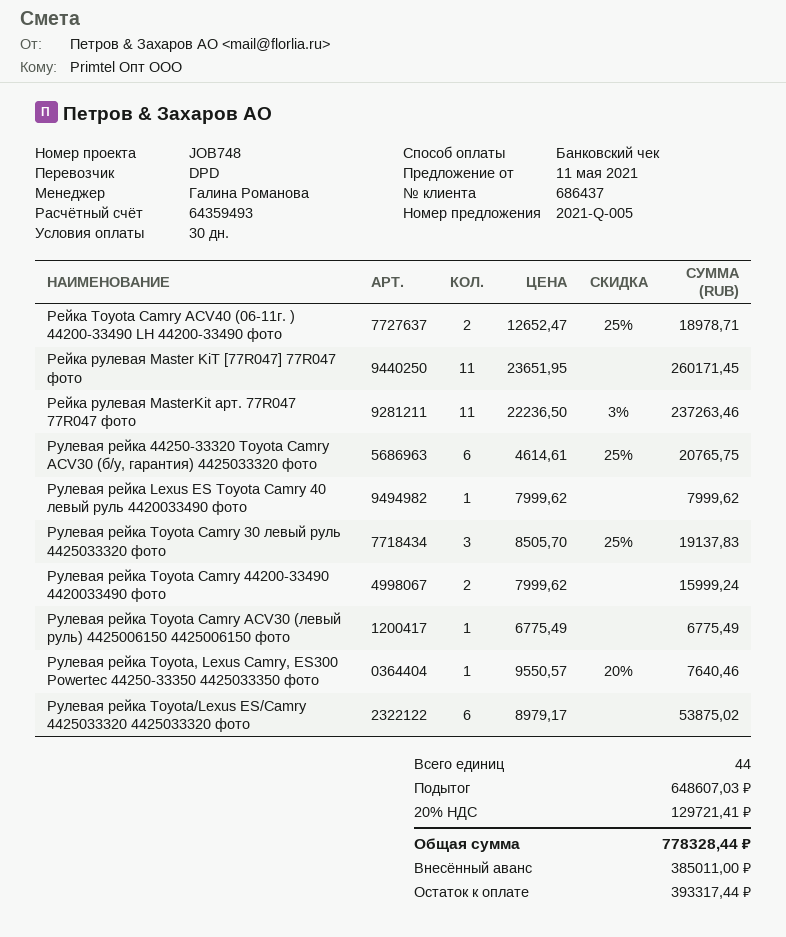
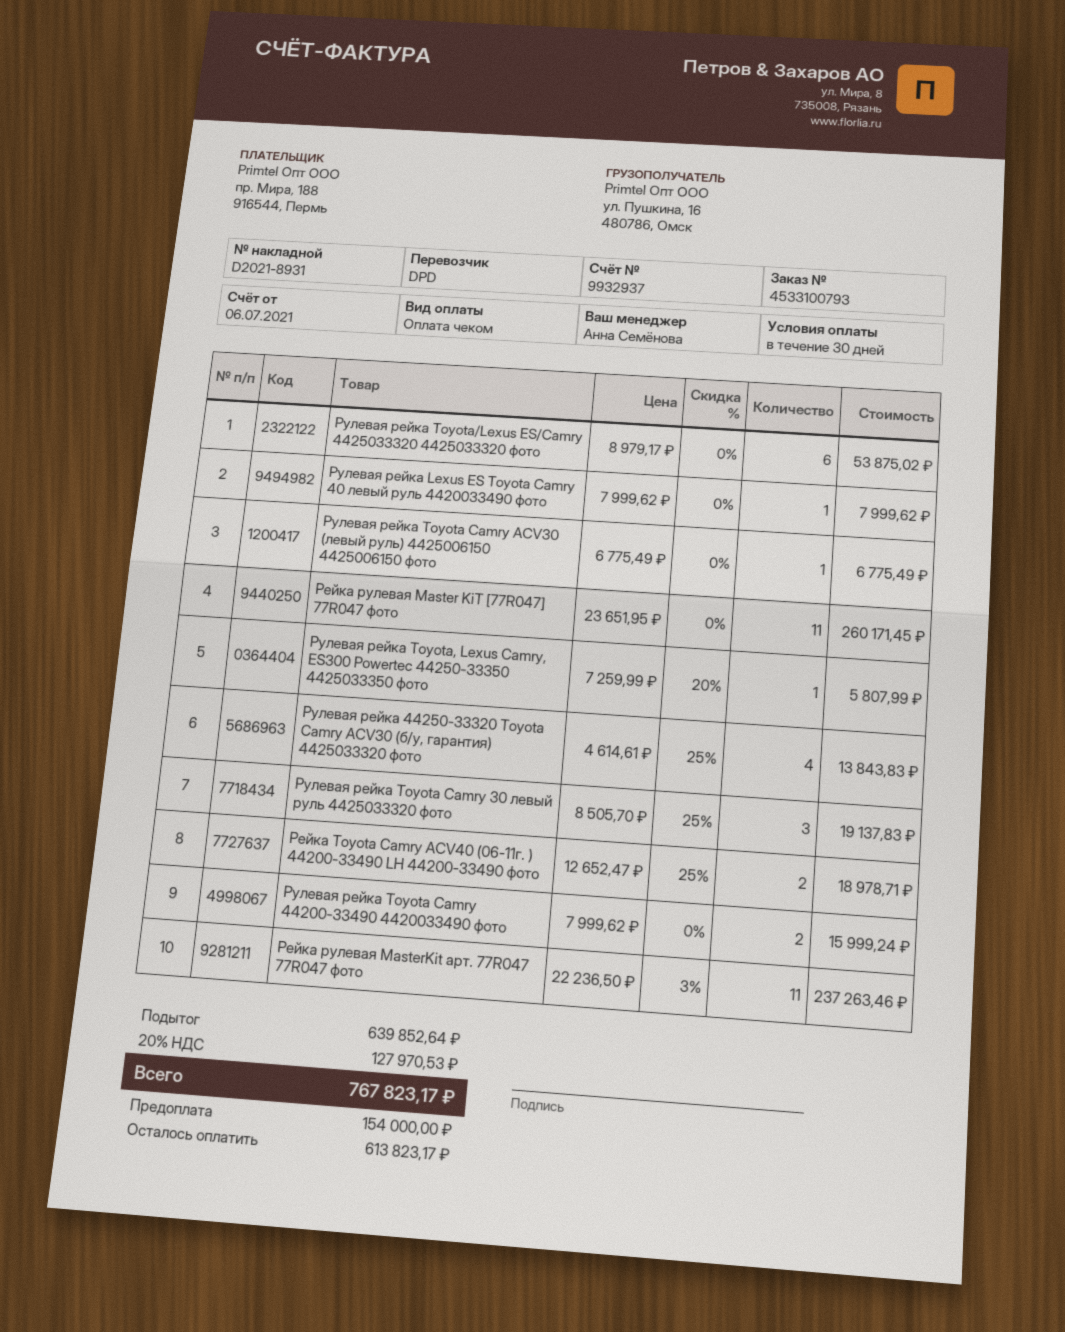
sales rep: Галина Романова -> Анна Семёнова
Рулевая рейка 44250-33320 Toyota Camry ACV30 (б/у, гарантия) 4425033320 фото: 6 x 4614.61 - 25% = 20765.75 -> 4 x 4614.61 - 25% = 13843.83
Рулевая рейка Toyota, Lexus Camry, ES300 Powertec 44250-33350 4425033350 фото: 1 x 9550.57 - 20% = 7640.46 -> 1 x 7259.99 - 20% = 5807.99
subtotal: 648607.03 -> 639852.64
tax: 20% = 129721.41 -> 20% = 127970.53
total: 778328.44 -> 767823.17
deposit: 385011.00 -> 154000.00
balance: 393317.44 -> 613823.17

